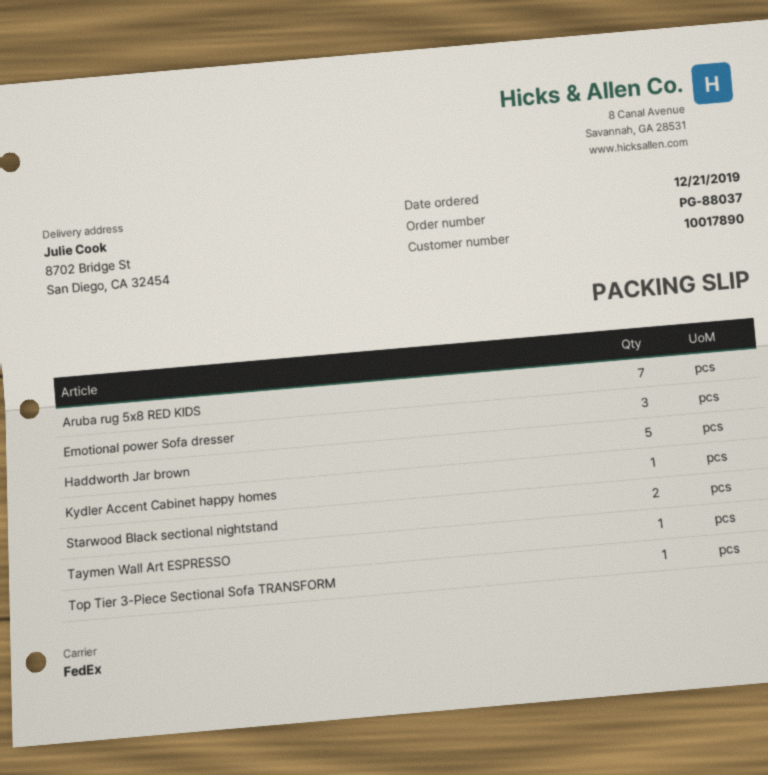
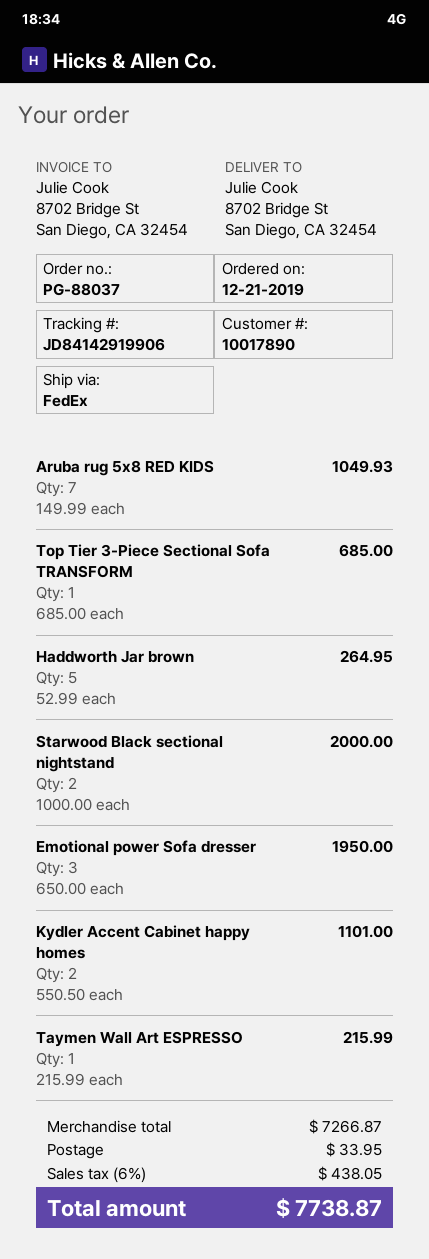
Kydler Accent Cabinet happy homes: 1 -> 2

